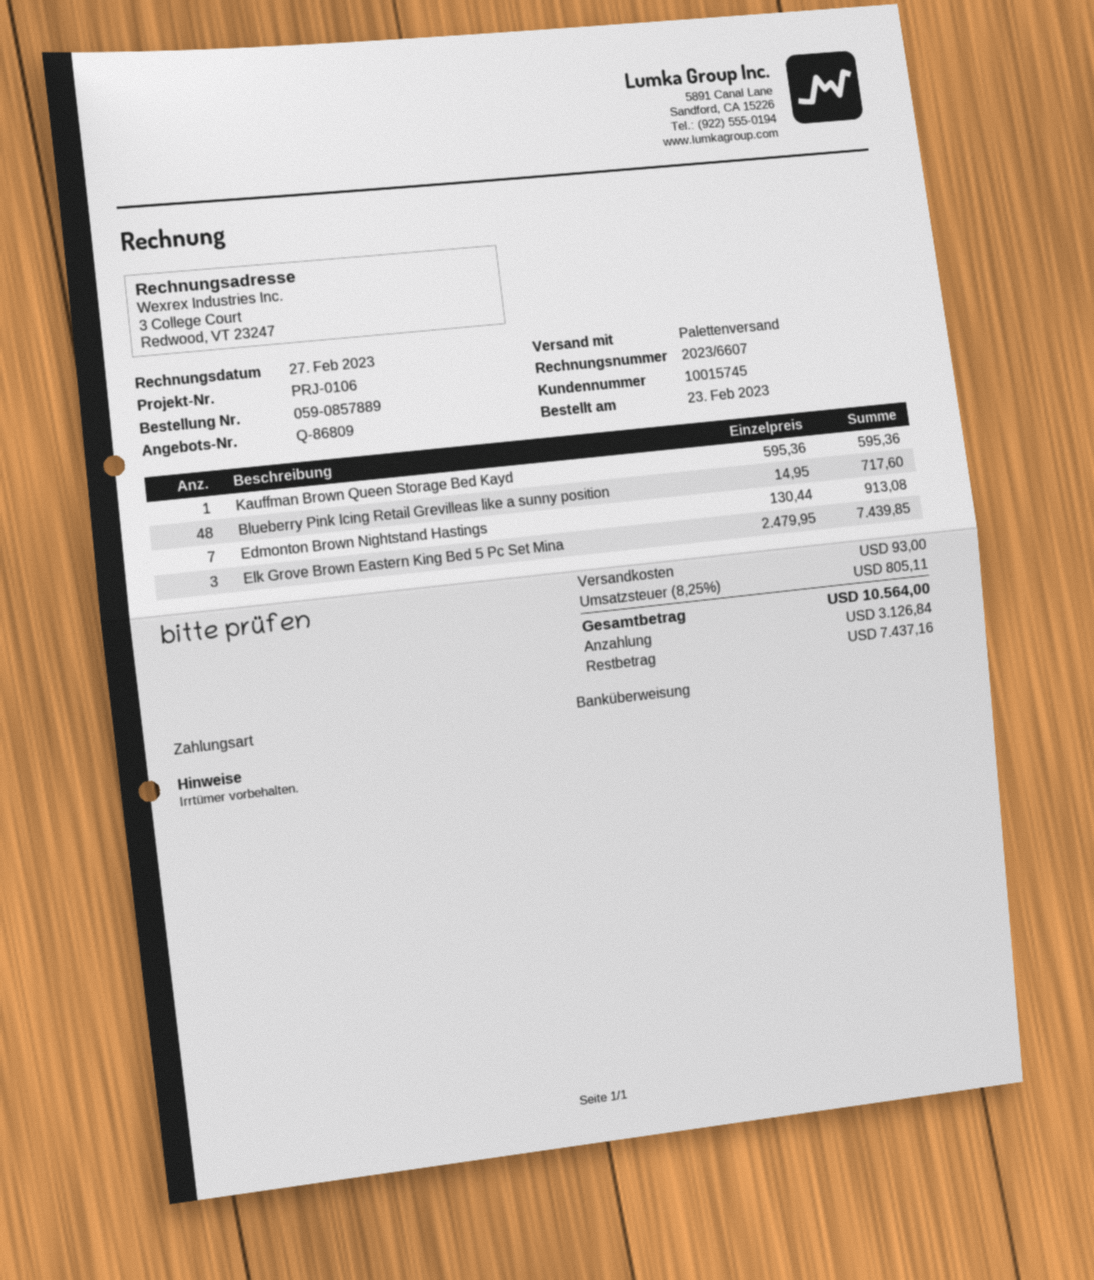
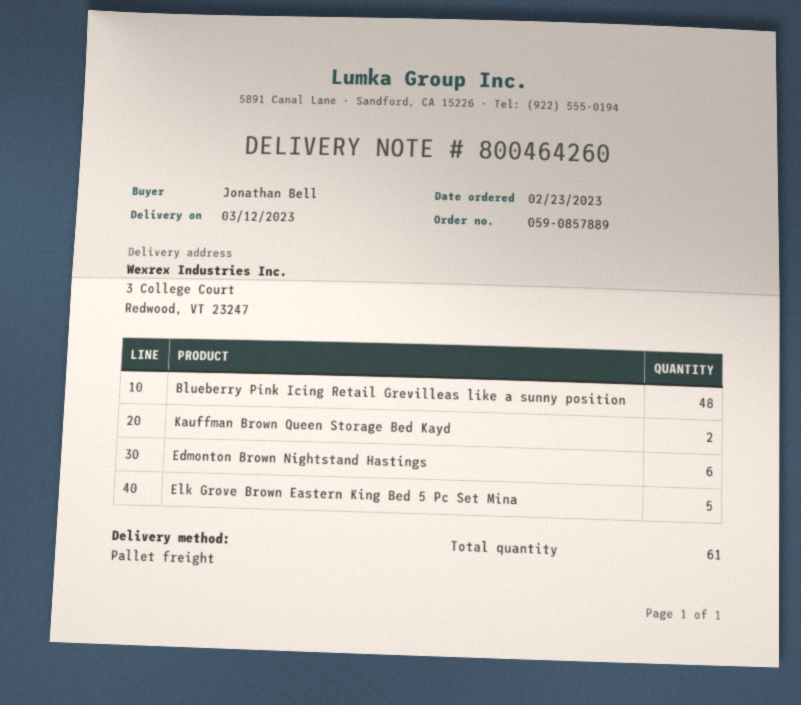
Kauffman Brown Queen Storage Bed Kayd: 1 -> 2
Edmonton Brown Nightstand Hastings: 7 -> 6
Elk Grove Brown Eastern King Bed 5 Pc Set Mina: 3 -> 5

